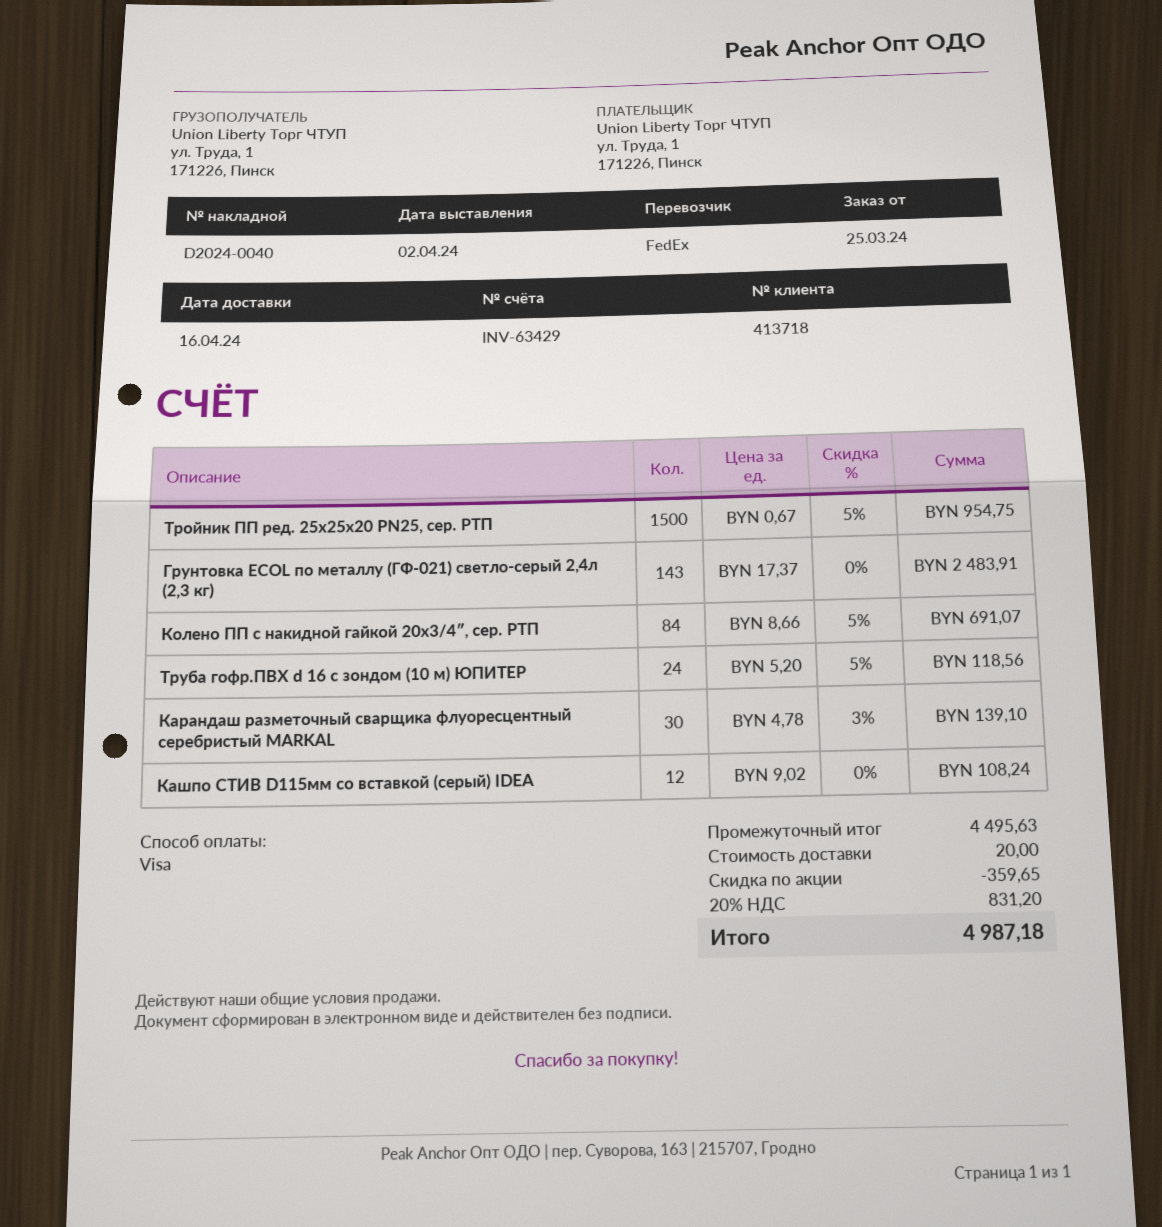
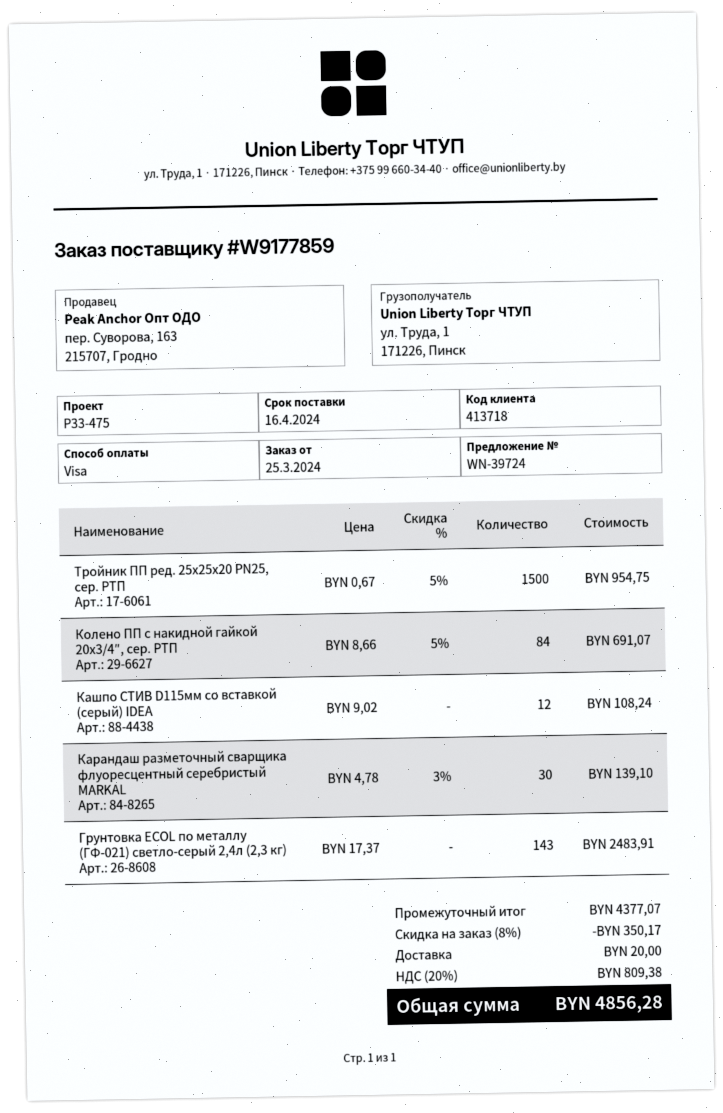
Труба гофр.ПВХ d 16 с зондом (10 м) ЮПИТЕР: 24 x 5.20 - 5% = 118.56 -> none
subtotal: 4495.63 -> 4377.07
discount: 359.65 -> 350.17
tax: 20% = 831.20 -> 20% = 809.38
total: 4987.18 -> 4856.28

